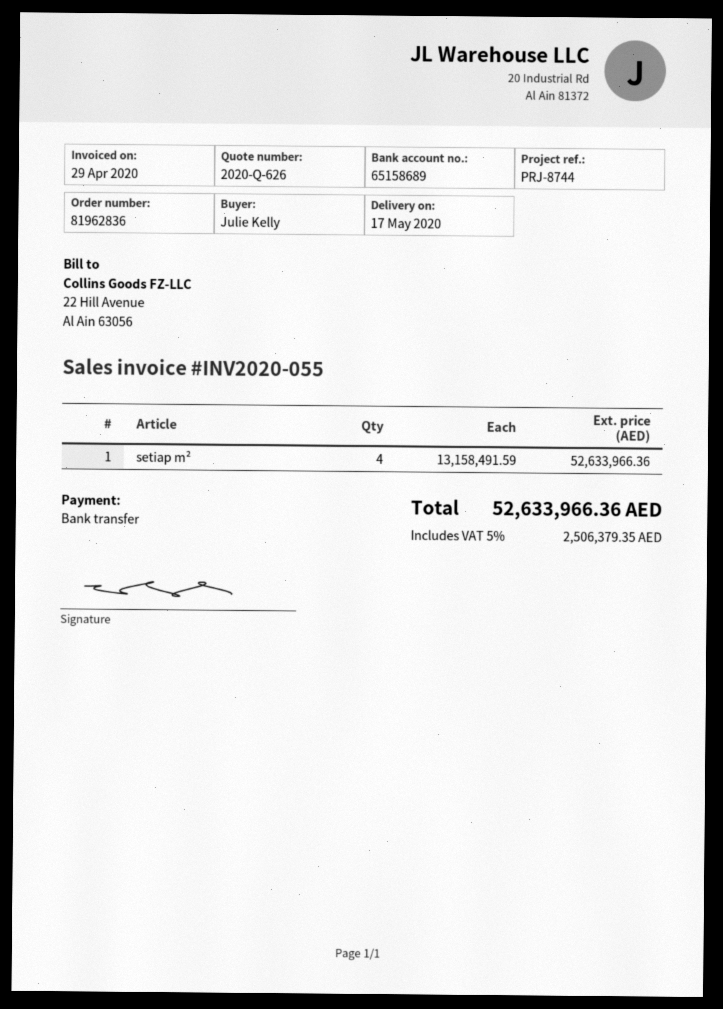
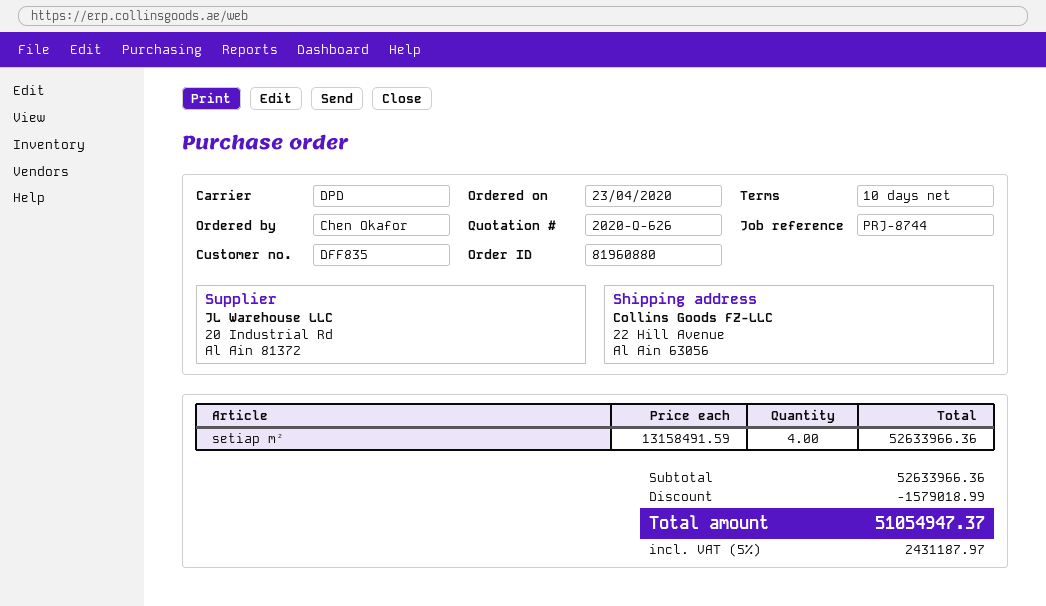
order number: 81962836 -> 81960880
ordered by: Julie Kelly -> Chen Okafor
discount: none -> 1579018.99
tax: 5% = 2506379.35 -> 5% = 2431187.97
total: 52633966.36 -> 51054947.37

